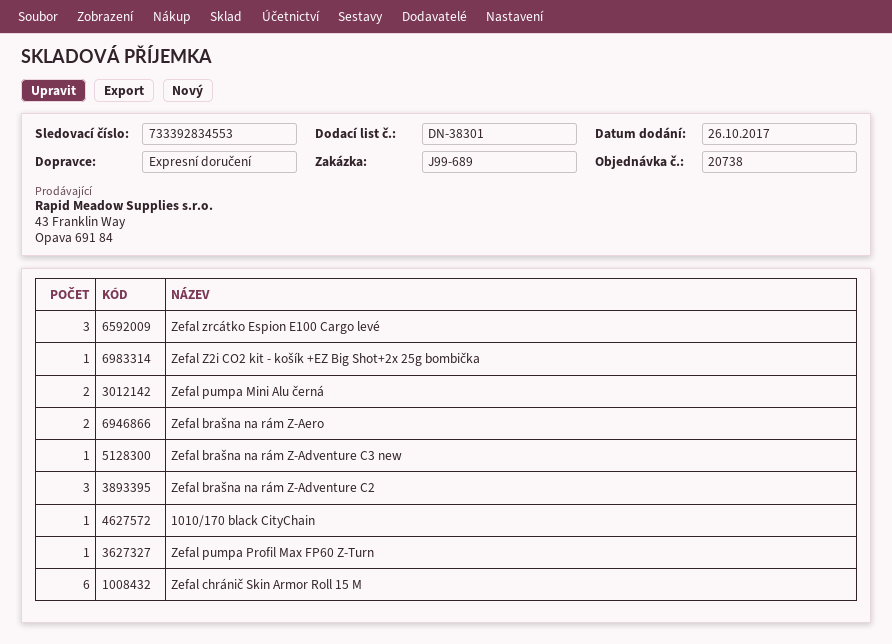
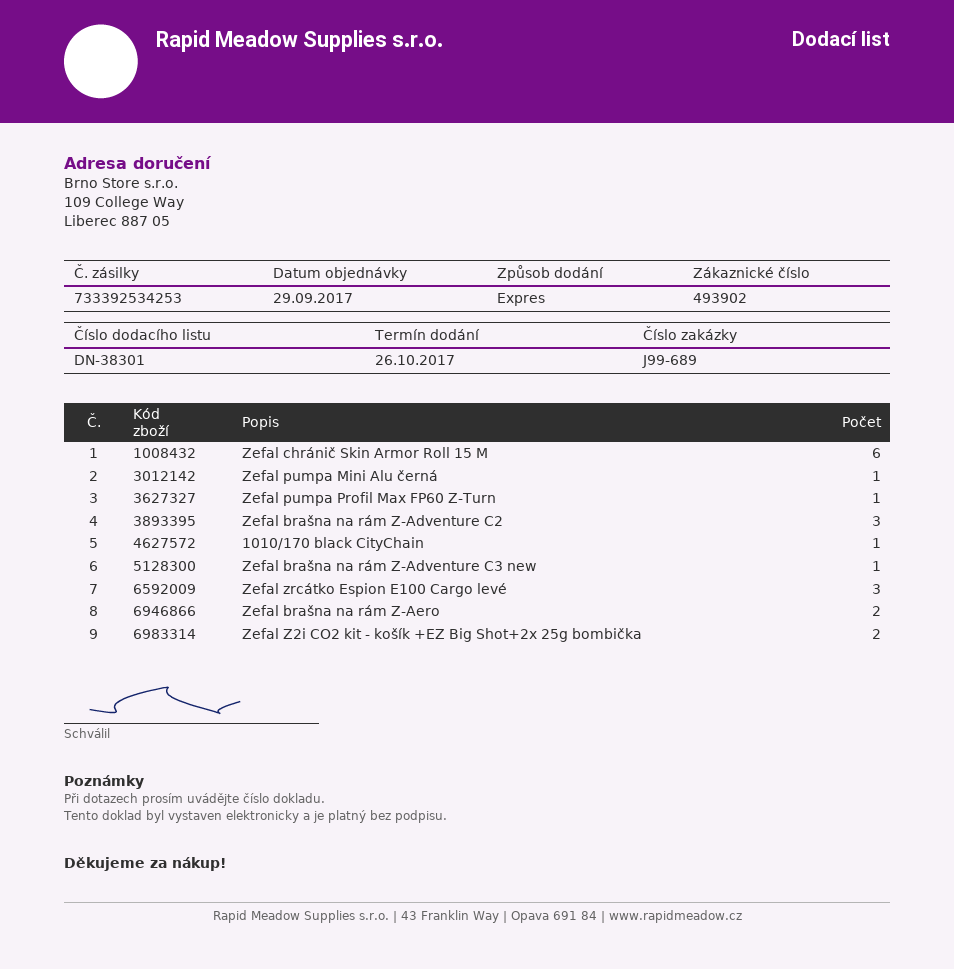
tracking number: 733392834553 -> 733392534253
Zefal Z2i CO2 kit - košík +EZ Big Shot+2x 25g bombička: 1 -> 2
Zefal pumpa Mini Alu černá: 2 -> 1

